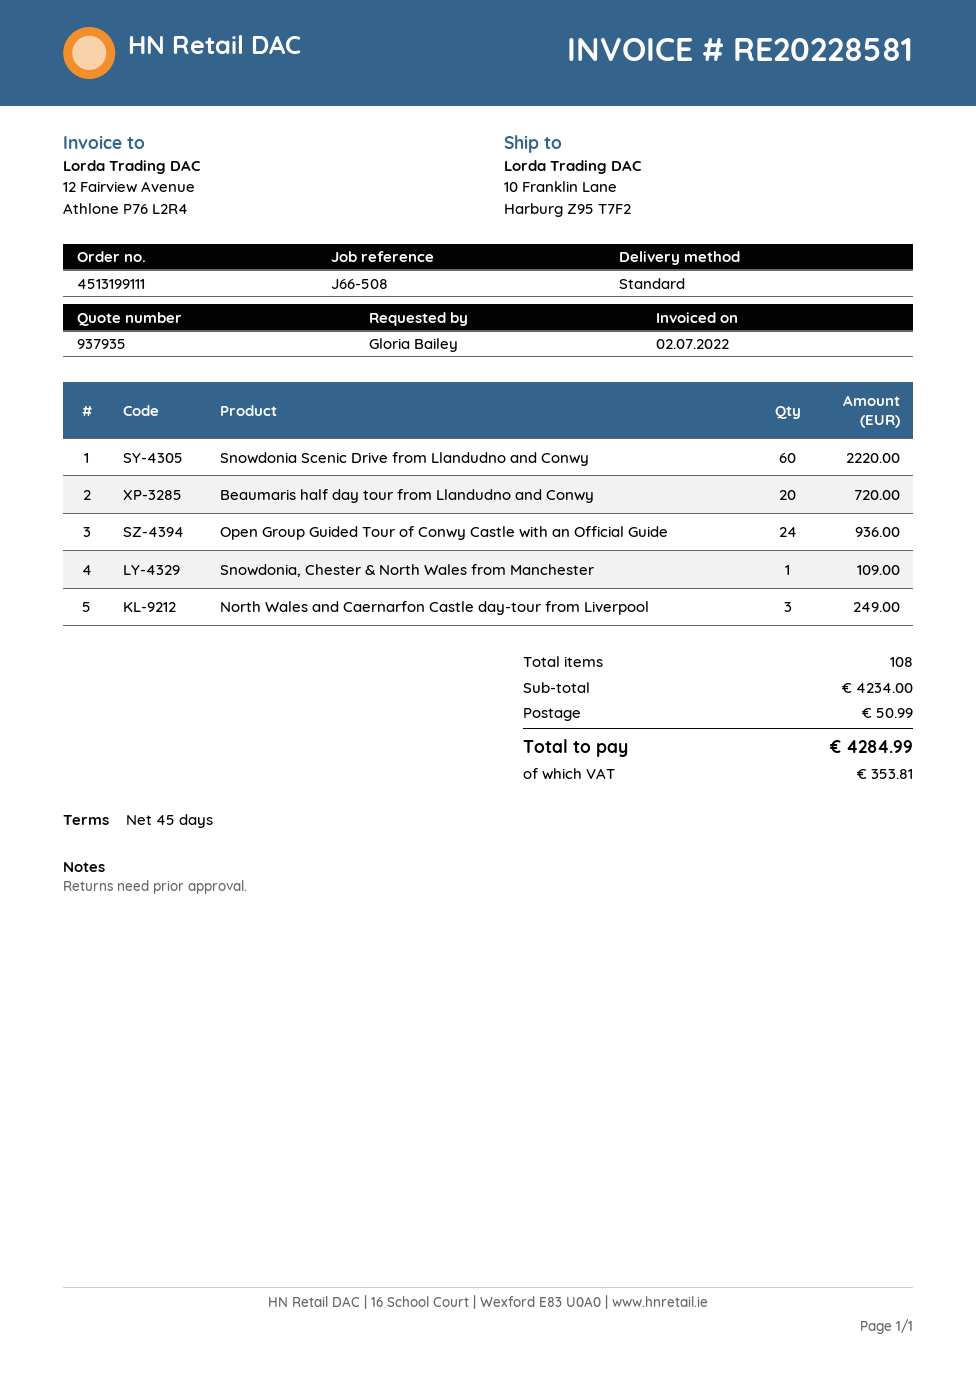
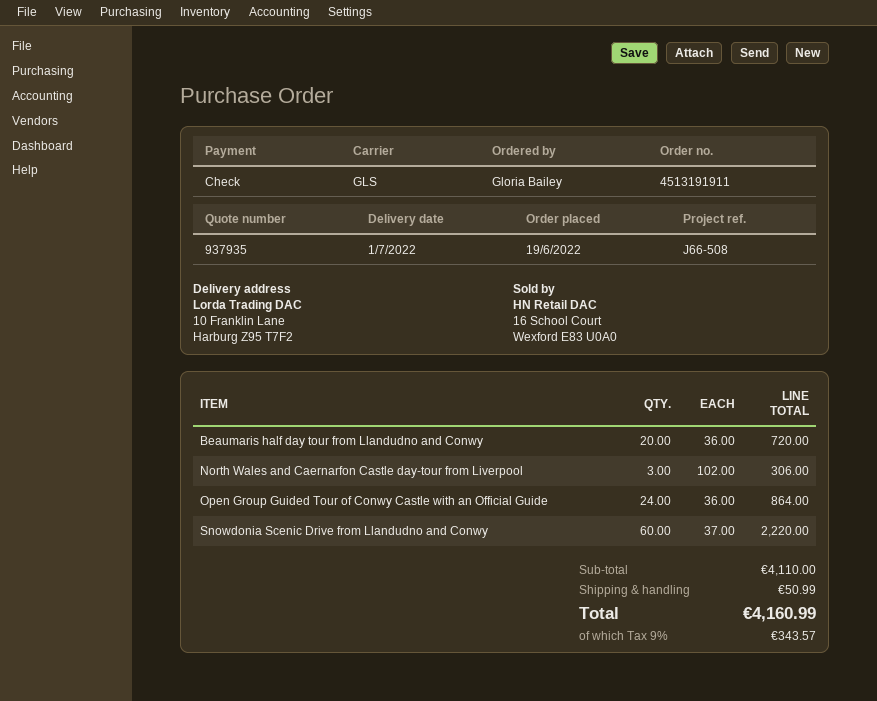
order number: 4513199111 -> 4513191911
shipping method: standard -> GLS
Open Group Guided Tour of Conwy Castle with an Official Guide: 24 for 936.00 -> 24 for 864.00
Snowdonia, Chester & North Wales from Manchester: 1 for 109.00 -> none
North Wales and Caernarfon Castle day-tour from Liverpool: 3 for 249.00 -> 3 for 306.00
subtotal: 4234.00 -> 4110.00
tax: 353.81 -> 343.57
total: 4284.99 -> 4160.99

